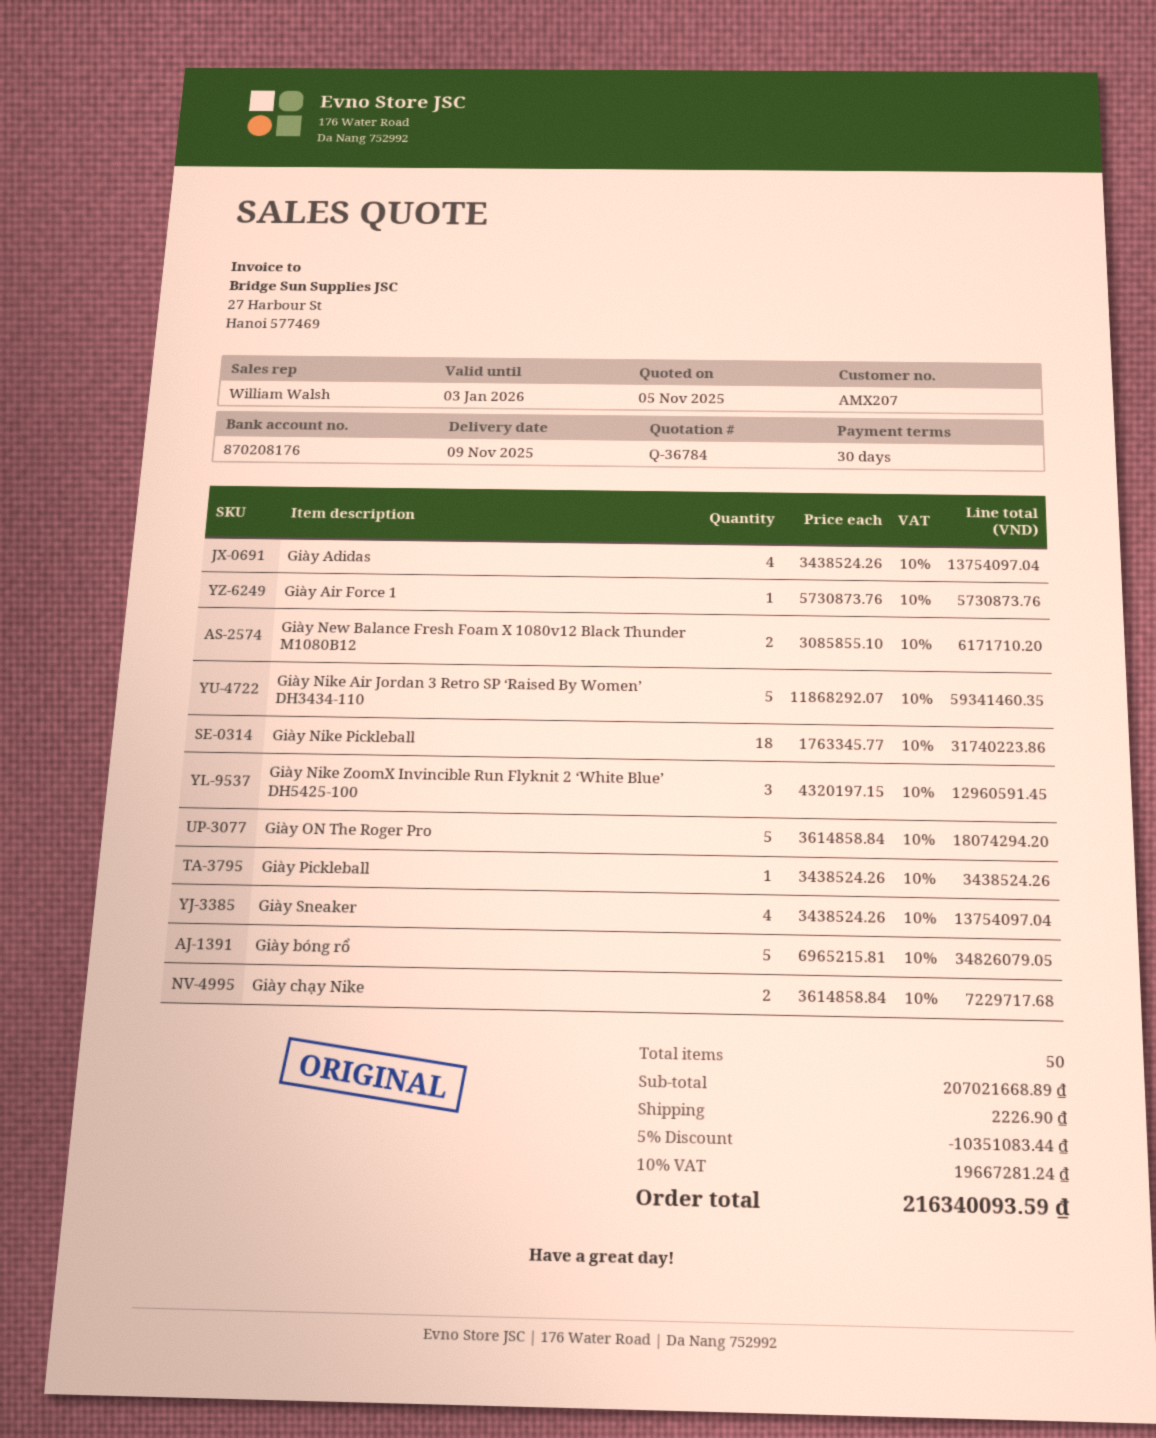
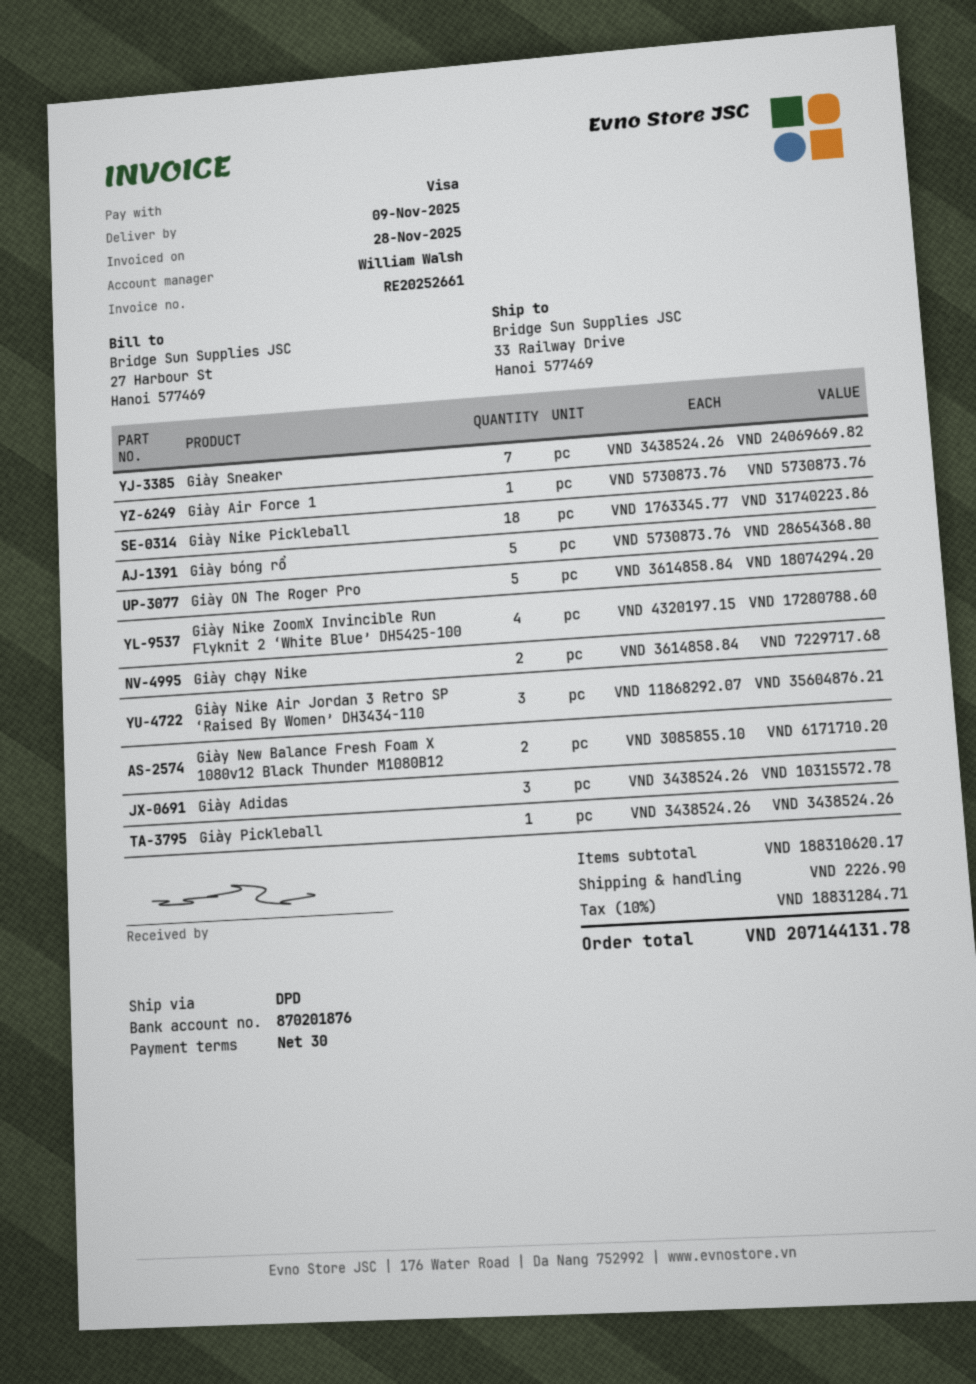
bank account: 870208176 -> 870201876
Giày Adidas: 4 x 3438524.26 = 13754097.04 -> 3 x 3438524.26 = 10315572.78
Giày Nike Air Jordan 3 Retro SP ‘Raised By Women’ DH3434-110: 5 x 11868292.07 = 59341460.35 -> 3 x 11868292.07 = 35604876.21
Giày Nike ZoomX Invincible Run Flyknit 2 ‘White Blue’ DH5425-100: 3 x 4320197.15 = 12960591.45 -> 4 x 4320197.15 = 17280788.60
Giày Sneaker: 4 x 3438524.26 = 13754097.04 -> 7 x 3438524.26 = 24069669.82
Giày bóng rổ: 5 x 6965215.81 = 34826079.05 -> 5 x 5730873.76 = 28654368.80
subtotal: 207021668.89 -> 188310620.17
discount: 5% = 10351083.44 -> none
tax: 10% = 19667281.24 -> 10% = 18831284.71
total: 216340093.59 -> 207144131.78

